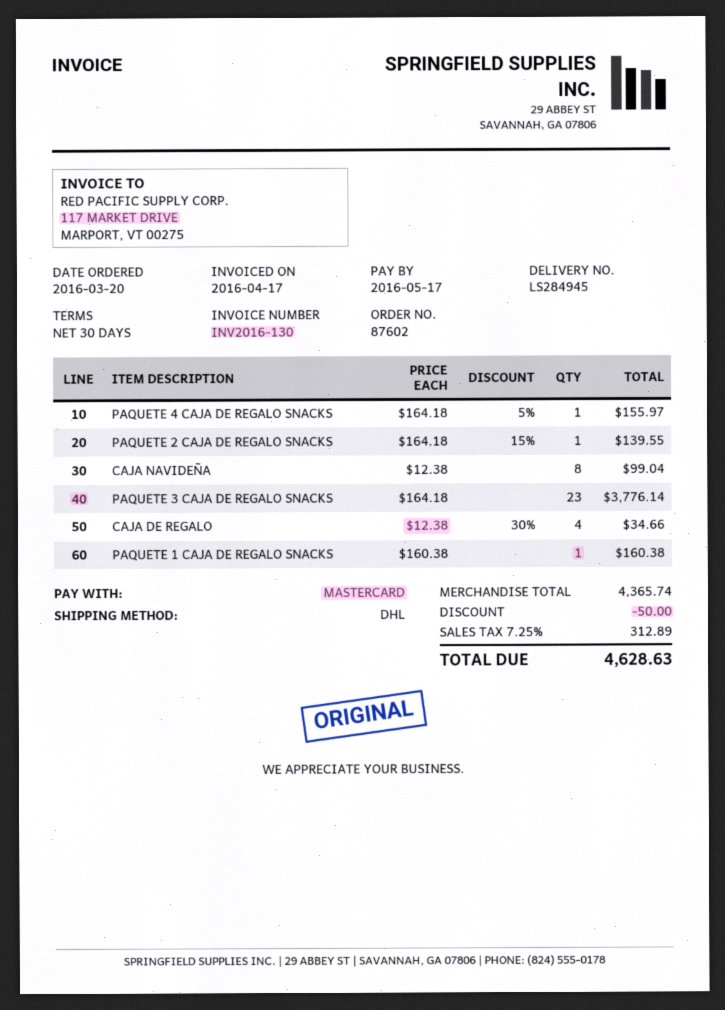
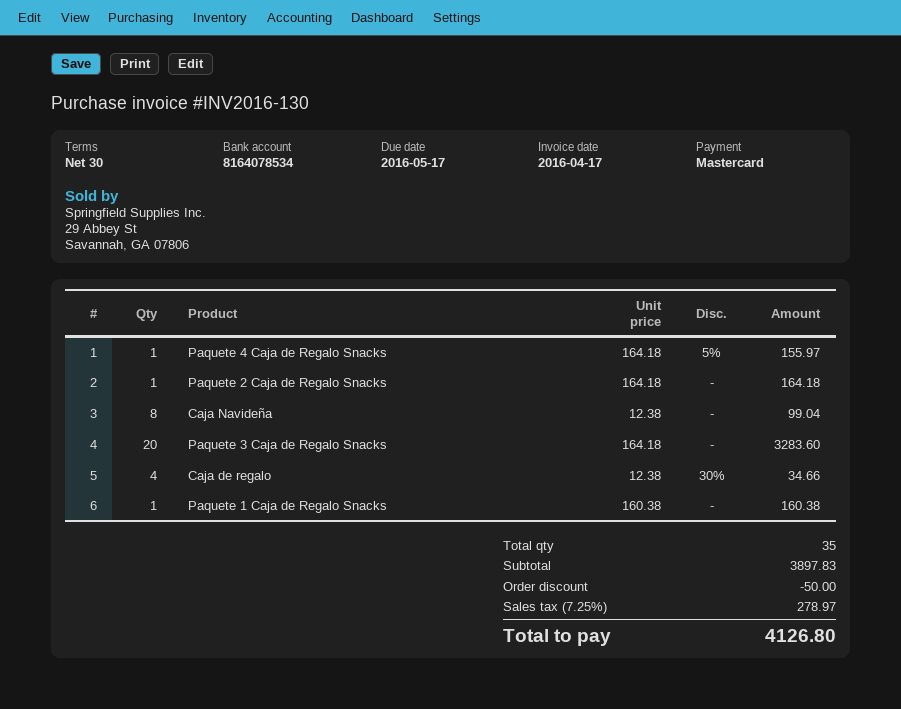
PAQUETE 2 CAJA DE REGALO SNACKS: 1 x 164.18 - 15% = 139.55 -> 1 x 164.18 = 164.18
PAQUETE 3 CAJA DE REGALO SNACKS: 23 x 164.18 = 3776.14 -> 20 x 164.18 = 3283.60
subtotal: 4365.74 -> 3897.83
tax: 7.25% = 312.89 -> 7.25% = 278.97
total: 4628.63 -> 4126.80

